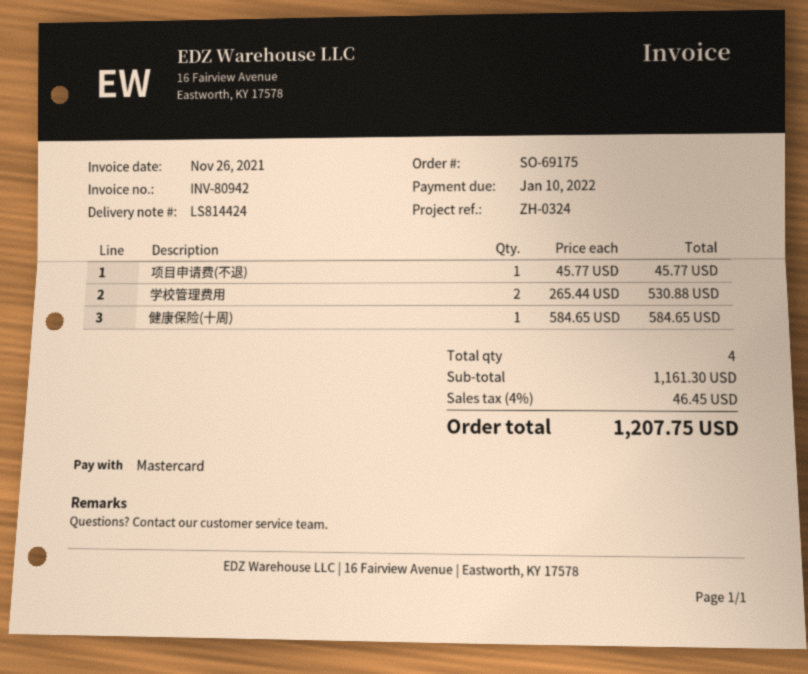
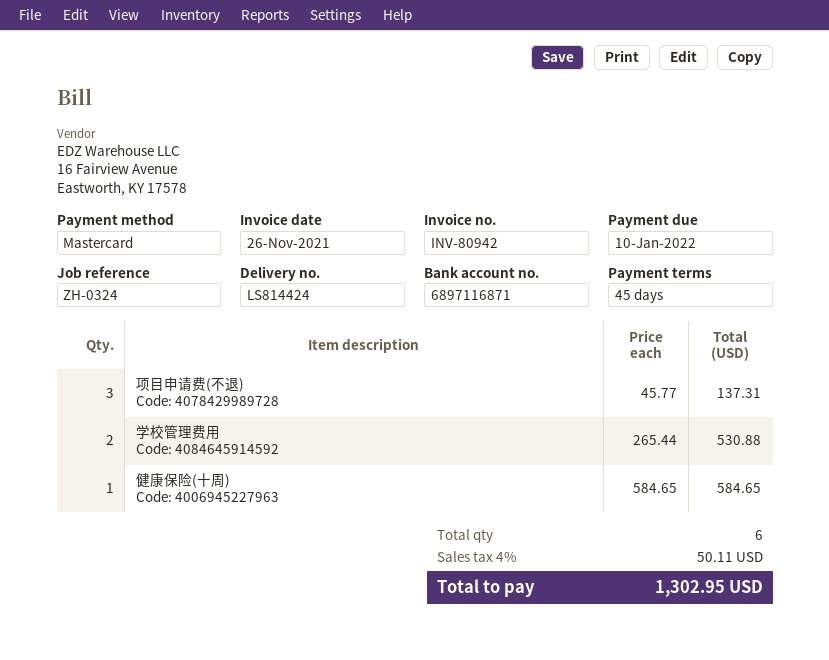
项目申请费(不退): 1 x 45.77 = 45.77 -> 3 x 45.77 = 137.31
total quantity: 4 -> 6
tax: 4% = 46.45 -> 4% = 50.11
total: 1207.75 -> 1302.95

